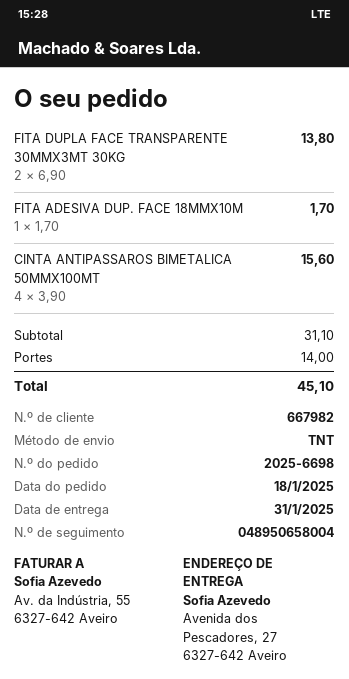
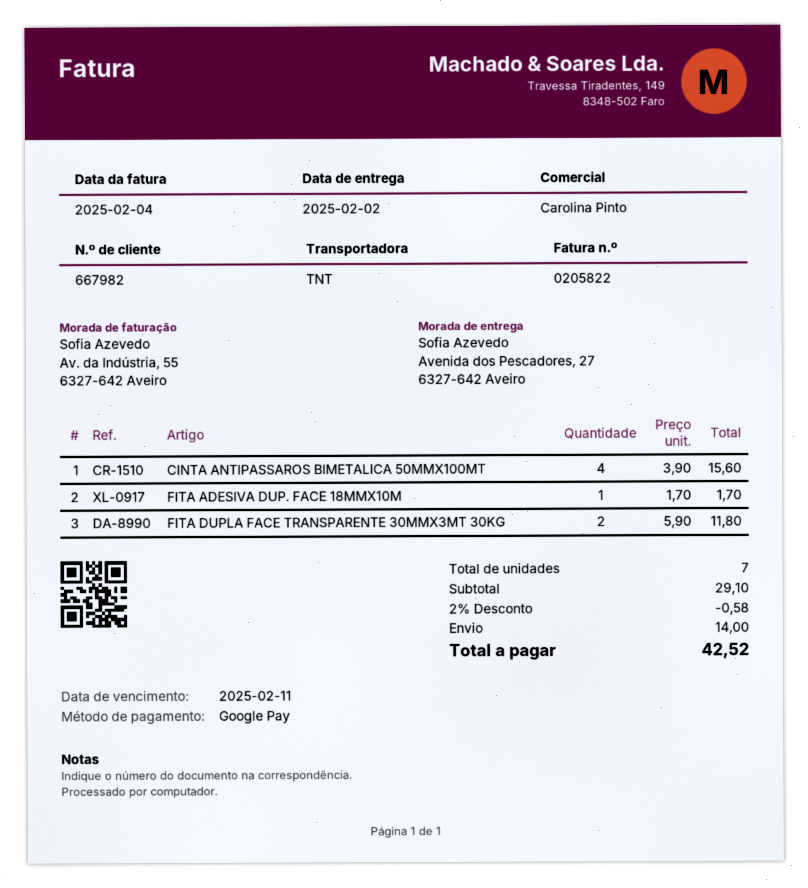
delivery date: 2025-01-31 -> 2025-02-02
FITA DUPLA FACE TRANSPARENTE 30MMX3MT 30KG: 2 x 6.90 = 13.80 -> 2 x 5.90 = 11.80
subtotal: 31.10 -> 29.10
discount: none -> 2% = 0.58
total: 45.10 -> 42.52

